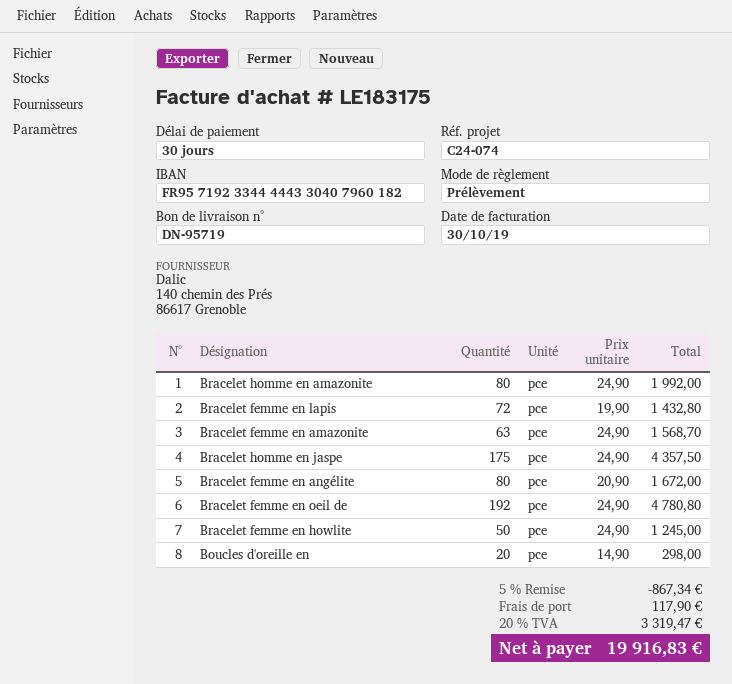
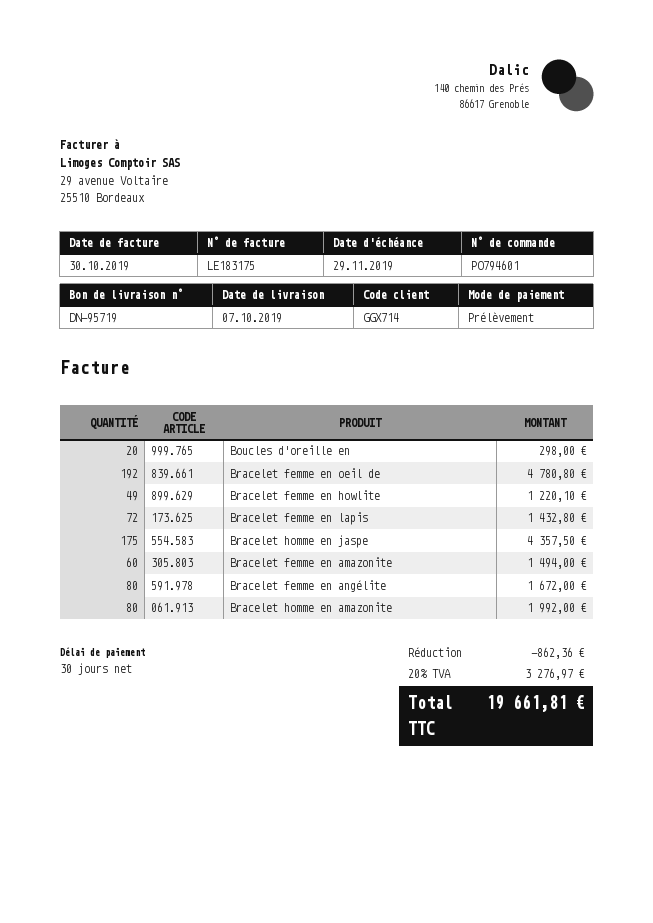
Bracelet femme en amazonite: 63 for 1568.70 -> 60 for 1494.00
Bracelet femme en howlite: 50 for 1245.00 -> 49 for 1220.10
discount: 867.34 -> 862.36
shipping: 117.90 -> none
tax: 20% = 3319.47 -> 20% = 3276.97
total: 19916.83 -> 19661.81

